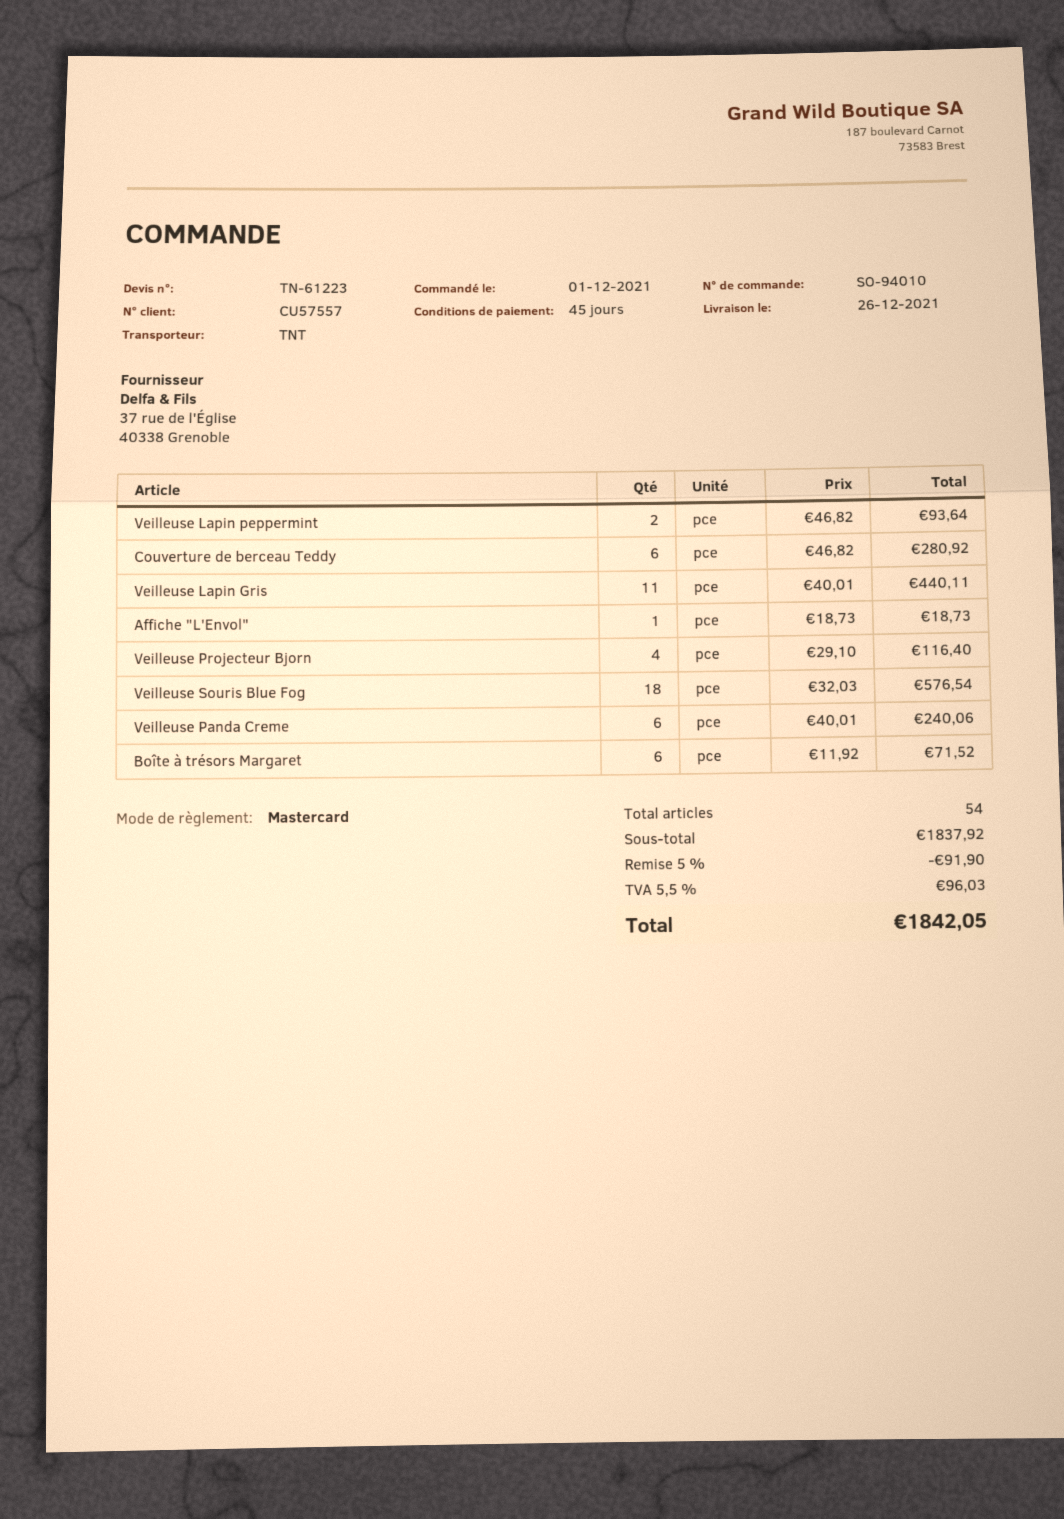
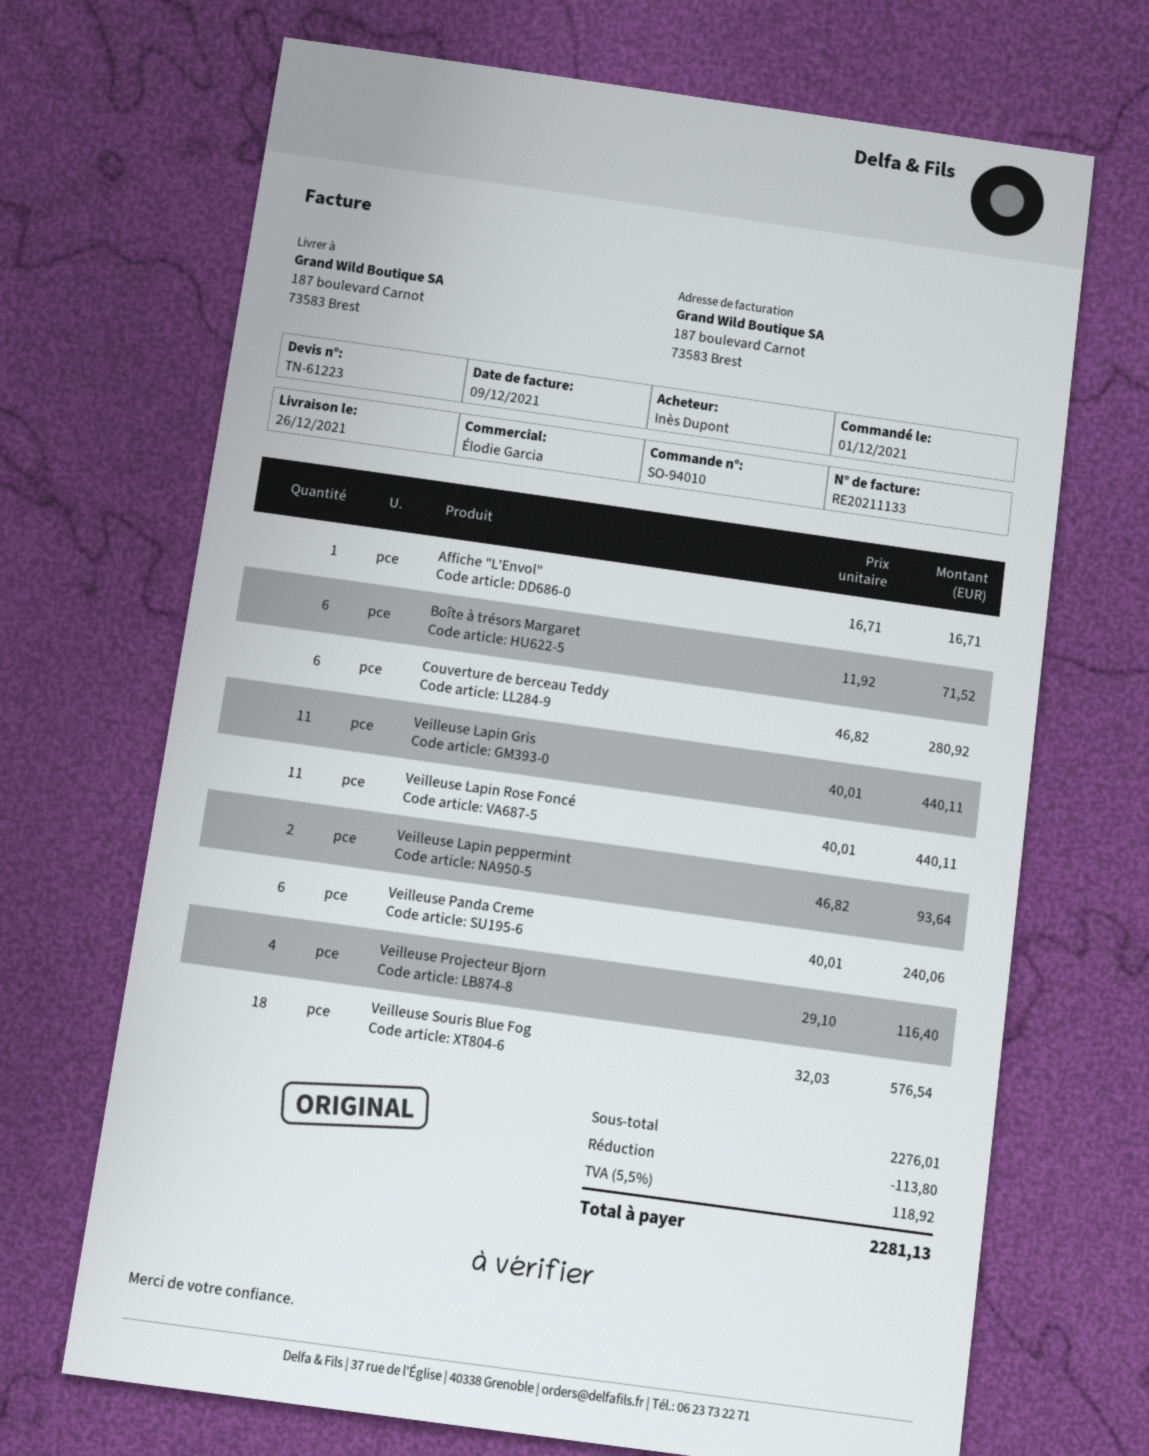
Affiche "L'Envol": 1 x 18.73 = 18.73 -> 1 x 16.71 = 16.71
Veilleuse Lapin Rose Foncé: none -> 11 x 40.01 = 440.11
subtotal: 1837.92 -> 2276.01
discount: 91.90 -> 113.80
tax: 5.5% = 96.03 -> 5.5% = 118.92
total: 1842.05 -> 2281.13

